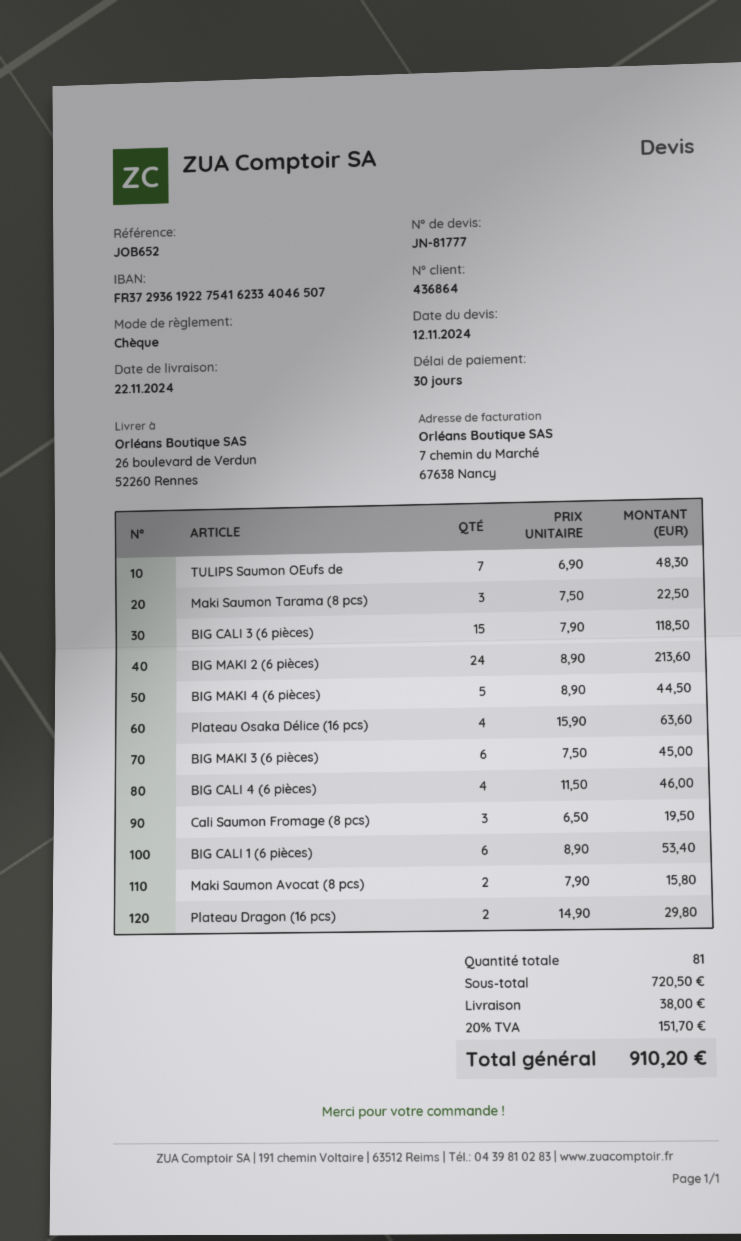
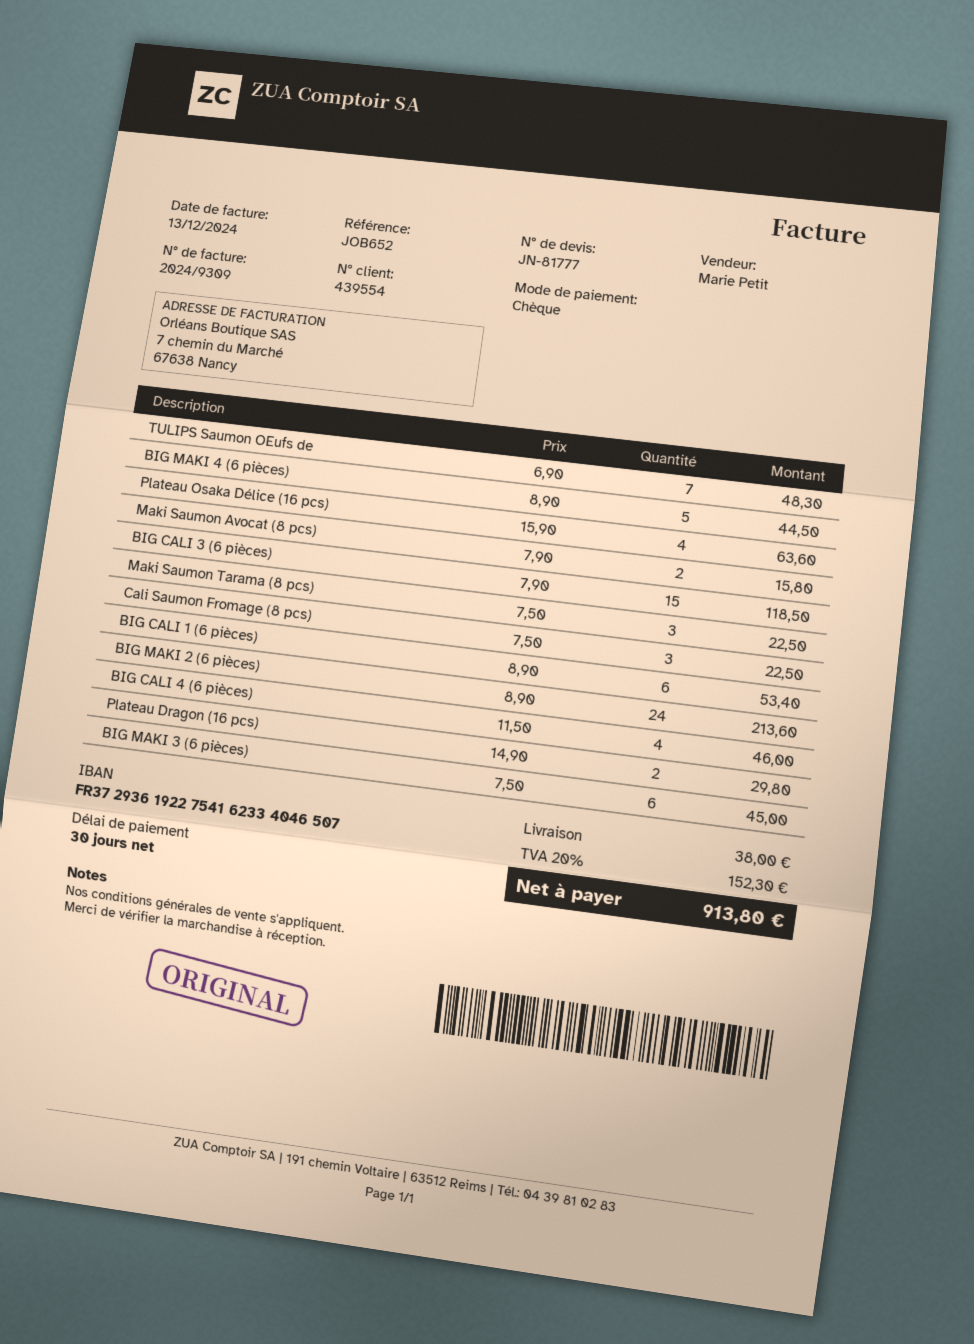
customer number: 436864 -> 439554
Cali Saumon Fromage (8 pcs): 3 x 6.50 = 19.50 -> 3 x 7.50 = 22.50
tax: 20% = 151.70 -> 20% = 152.30
total: 910.20 -> 913.80

